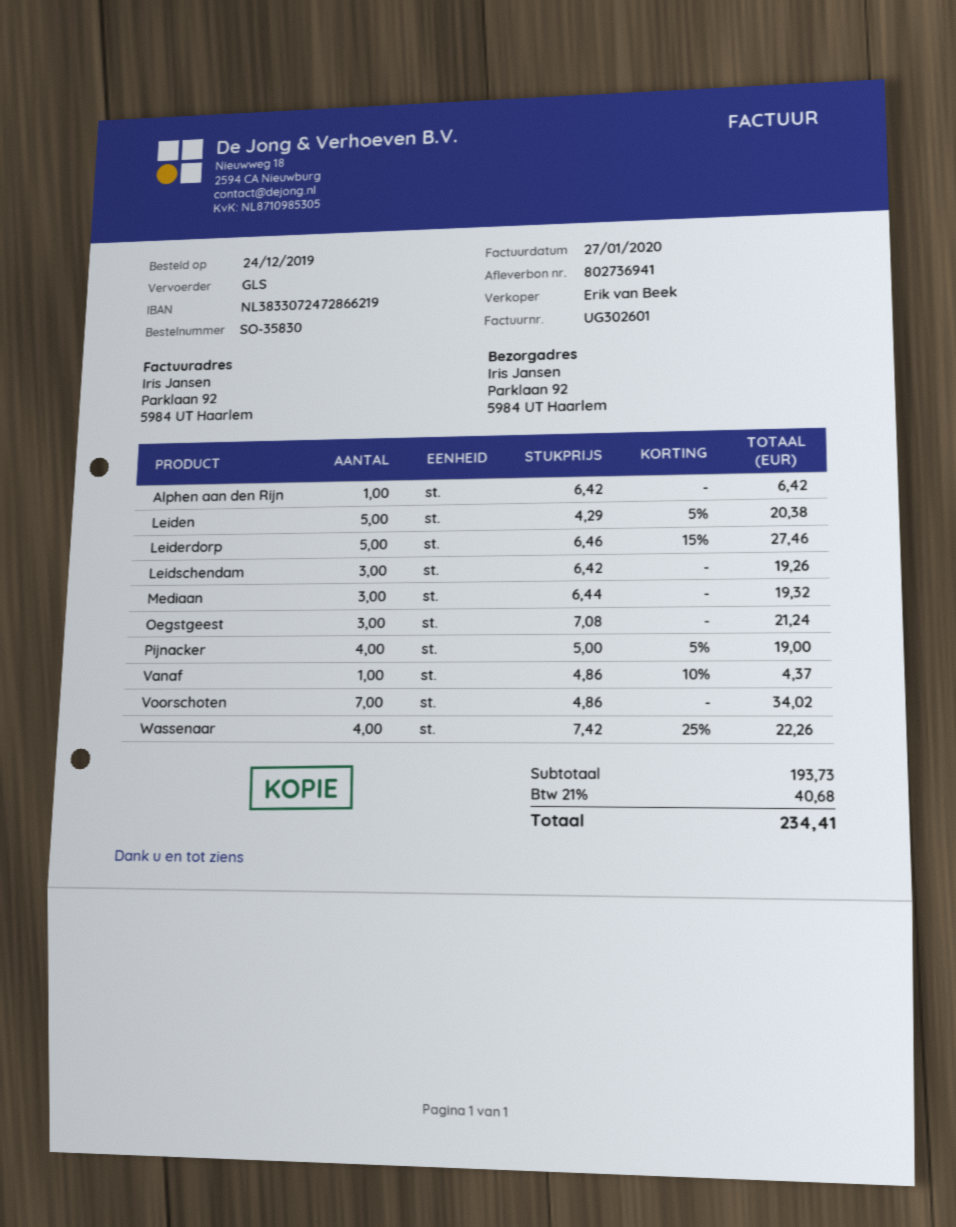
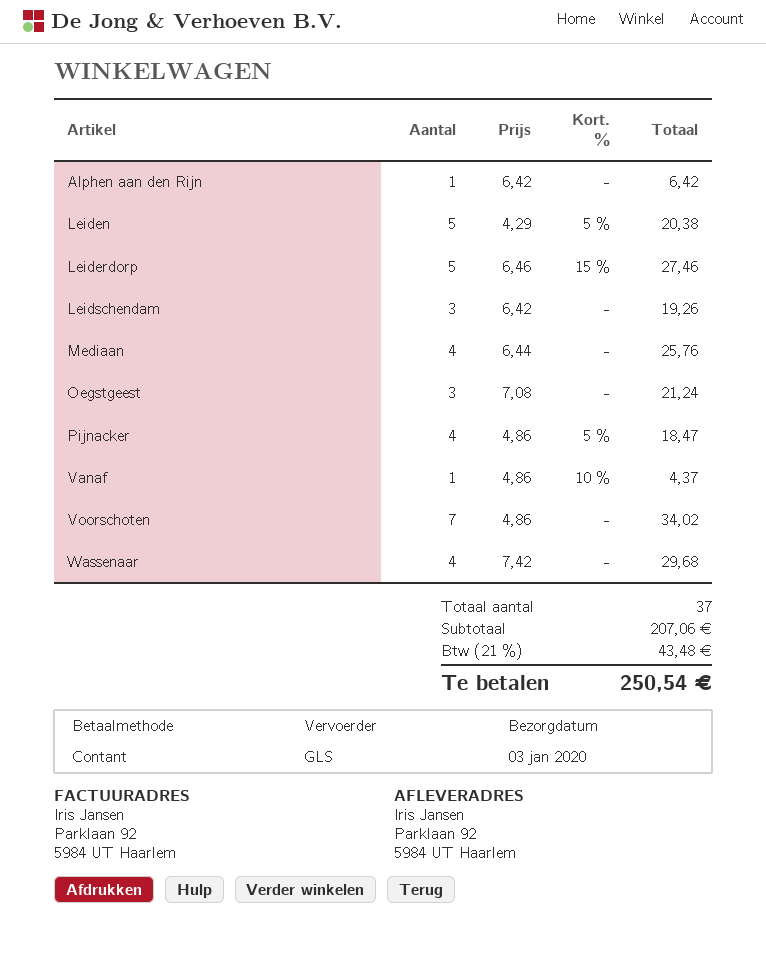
Mediaan: 3 x 6.44 = 19.32 -> 4 x 6.44 = 25.76
Pijnacker: 4 x 5.00 - 5% = 19.00 -> 4 x 4.86 - 5% = 18.47
Wassenaar: 4 x 7.42 - 25% = 22.26 -> 4 x 7.42 = 29.68
subtotal: 193.73 -> 207.06
tax: 21% = 40.68 -> 21% = 43.48
total: 234.41 -> 250.54

